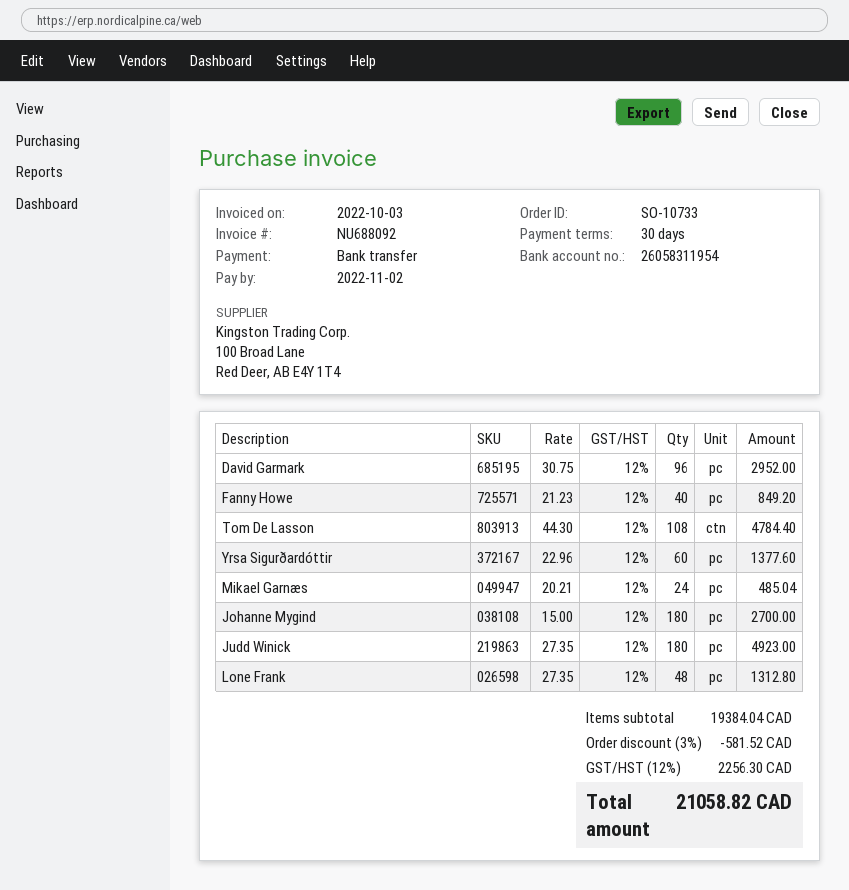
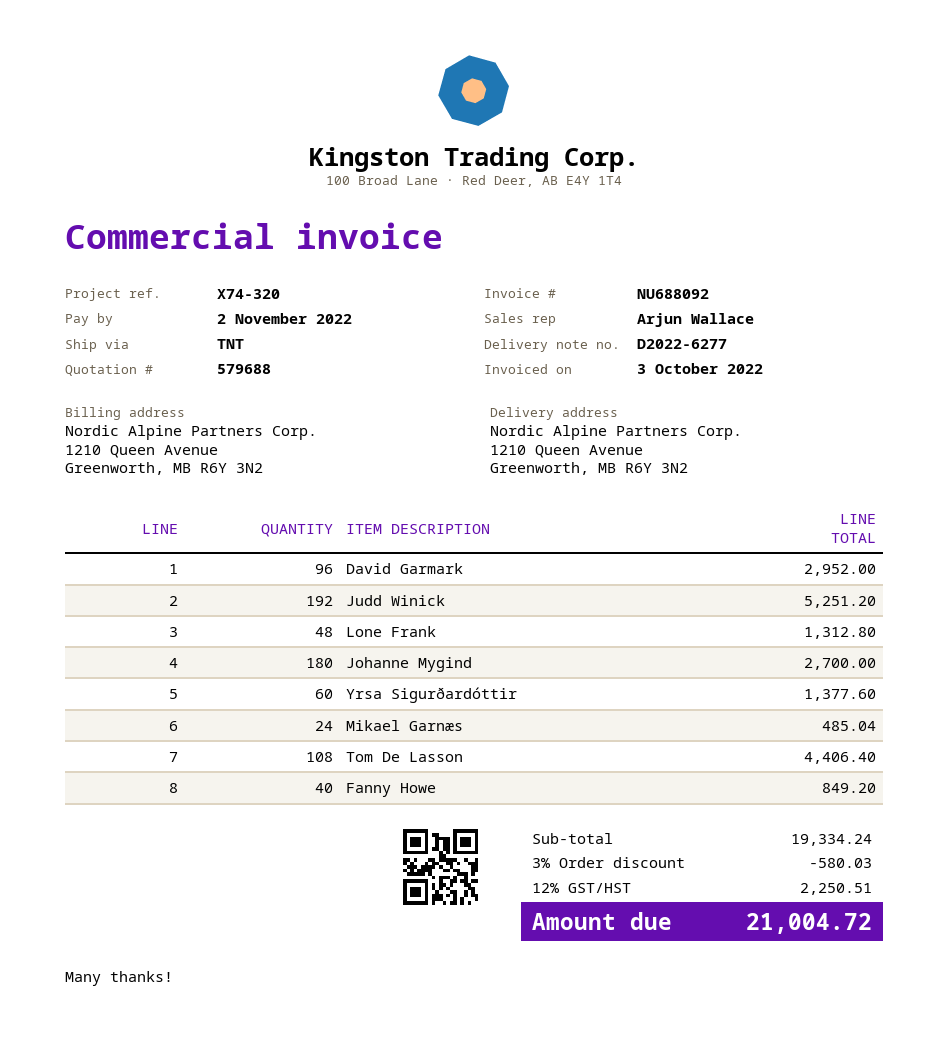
Tom De Lasson: 108 for 4784.40 -> 108 for 4406.40
Judd Winick: 180 for 4923.00 -> 192 for 5251.20
subtotal: 19384.04 -> 19334.24
discount: 3% = 581.52 -> 3% = 580.03
tax: 12% = 2256.30 -> 12% = 2250.51
total: 21058.82 -> 21004.72

